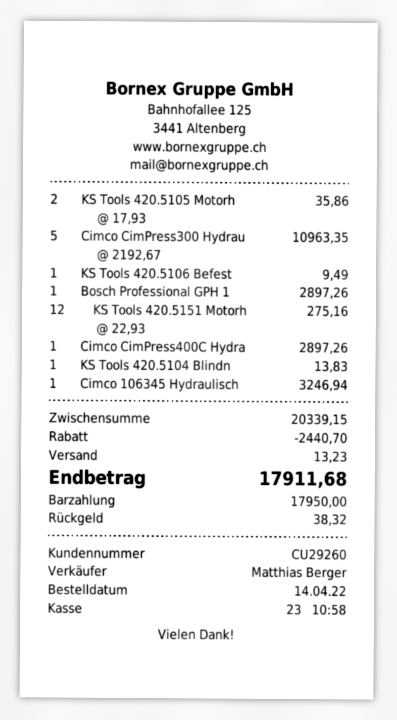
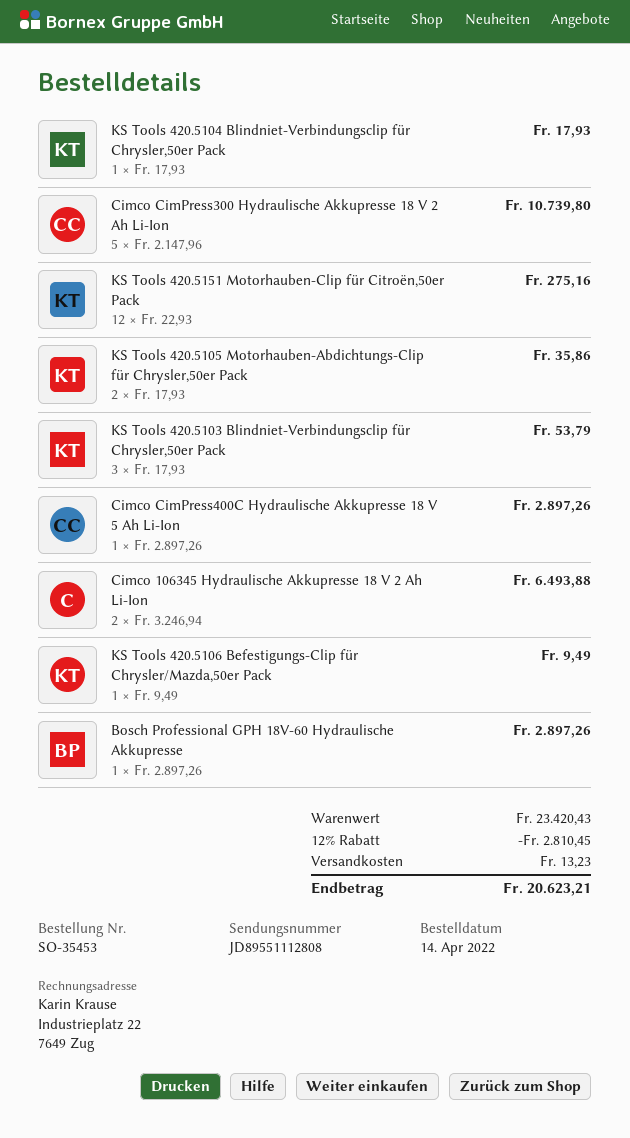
Cimco CimPress300 Hydrau: 5 x 2192.67 = 10963.35 -> 5 x 2147.96 = 10739.80
KS Tools 420.5104 Blindn: 1 x 13.83 = 13.83 -> 1 x 17.93 = 17.93
Cimco 106345 Hydraulisch: 1 x 3246.94 = 3246.94 -> 2 x 3246.94 = 6493.88
KS Tools 420.5103 Blindniet-Verbindungsclip für Chrysler,50er Pack: none -> 3 x 17.93 = 53.79
subtotal: 20339.15 -> 23420.43
discount: 2440.70 -> 2810.45
total: 17911.68 -> 20623.21

